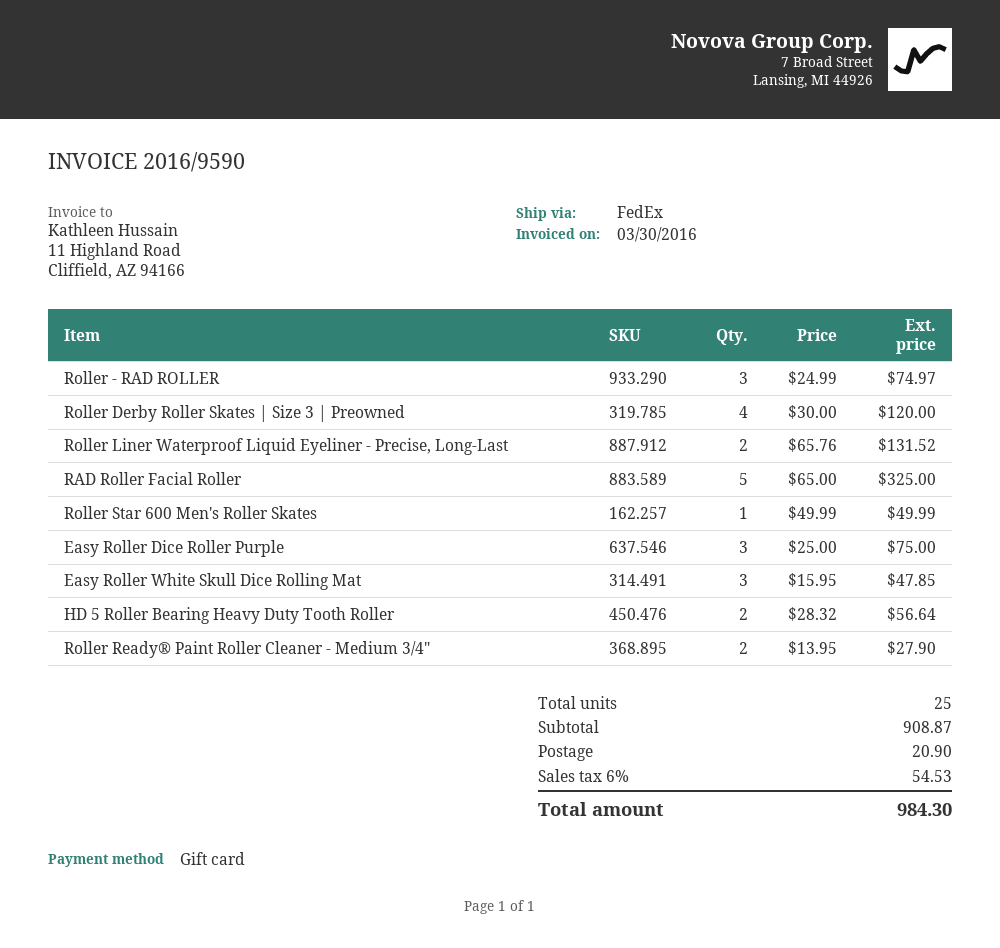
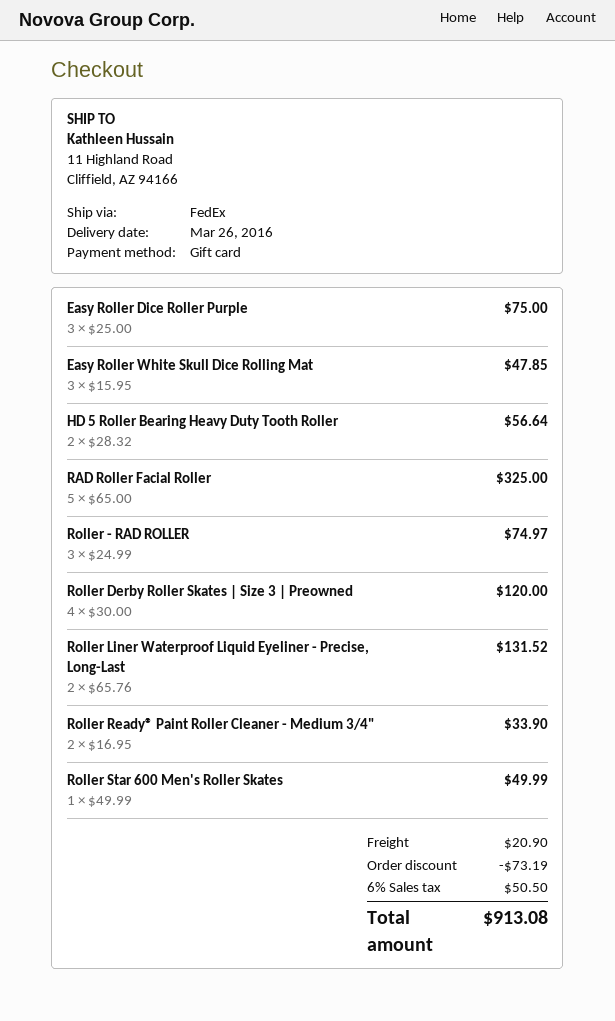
Roller Ready® Paint Roller Cleaner - Medium 3/4": 2 x 13.95 = 27.90 -> 2 x 16.95 = 33.90
discount: none -> 73.19
tax: 6% = 54.53 -> 6% = 50.50
total: 984.30 -> 913.08

